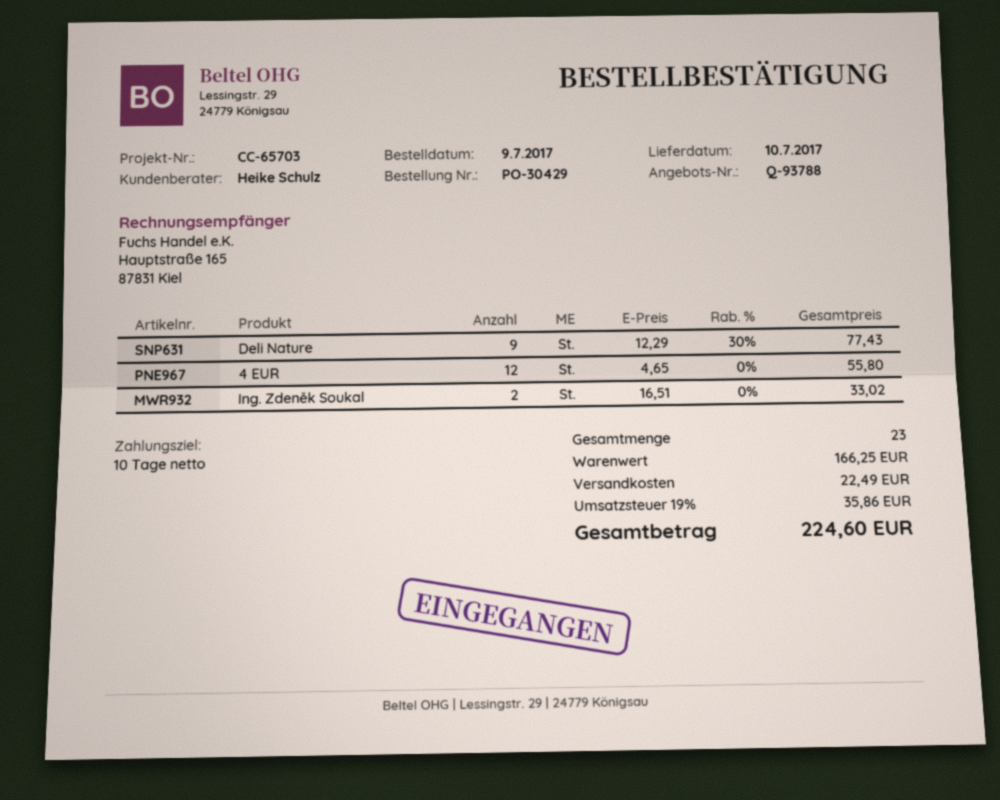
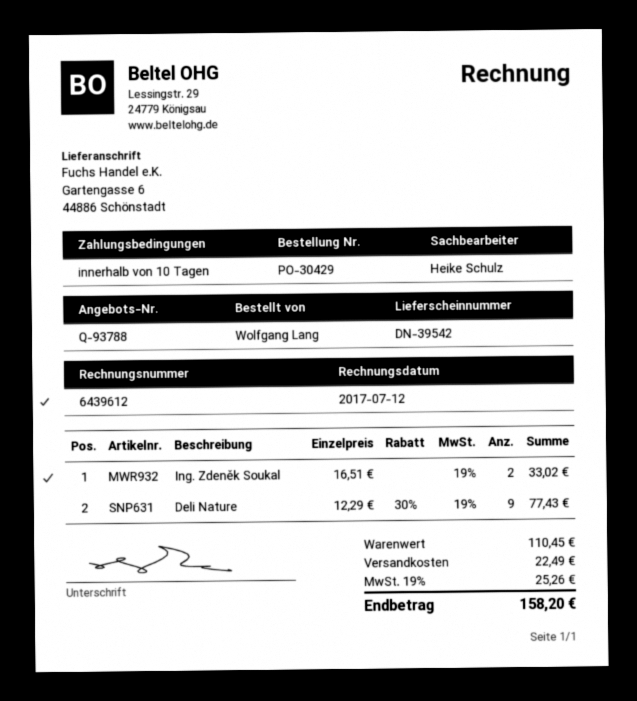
4 EUR: 12 x 4.65 = 55.80 -> none
subtotal: 166.25 -> 110.45
tax: 19% = 35.86 -> 19% = 25.26
total: 224.60 -> 158.20

